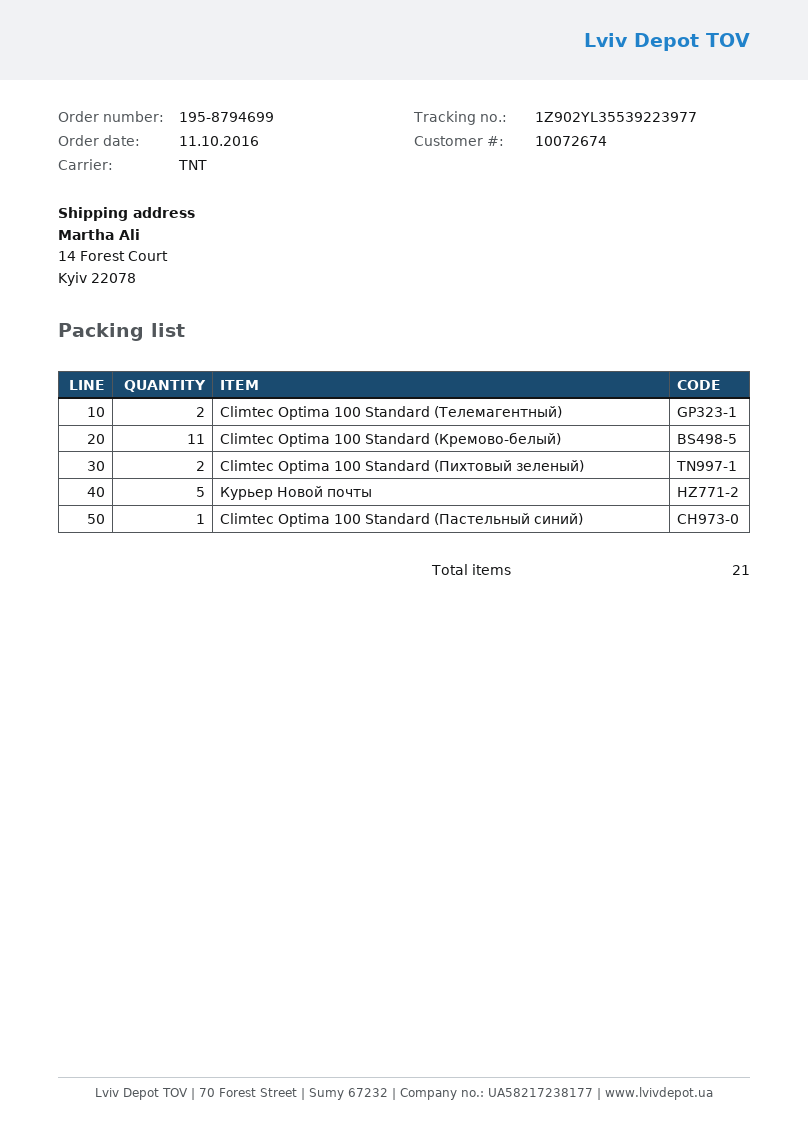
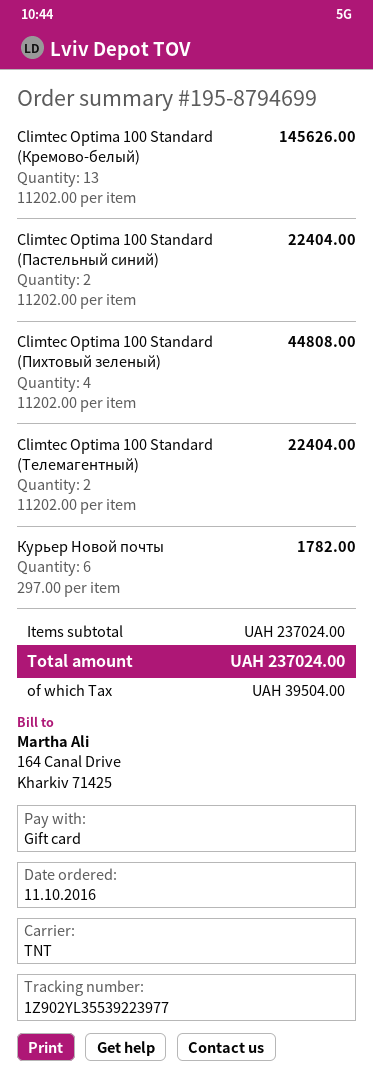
Climtec Optima 100 Standard (Кремово-белый): 11 -> 13
Climtec Optima 100 Standard (Пихтовый зеленый): 2 -> 4
Курьер Новой почты: 5 -> 6
Climtec Optima 100 Standard (Пастельный синий): 1 -> 2

